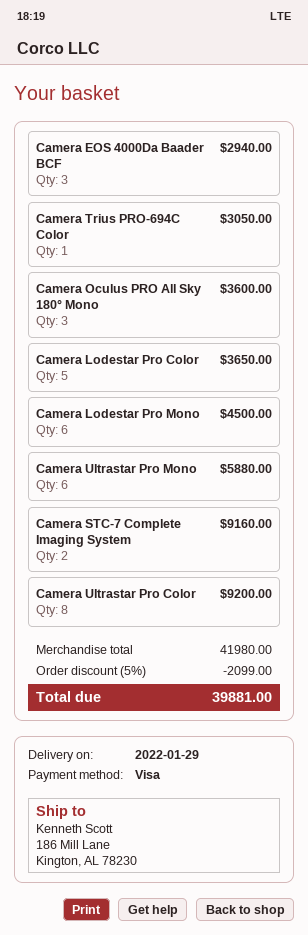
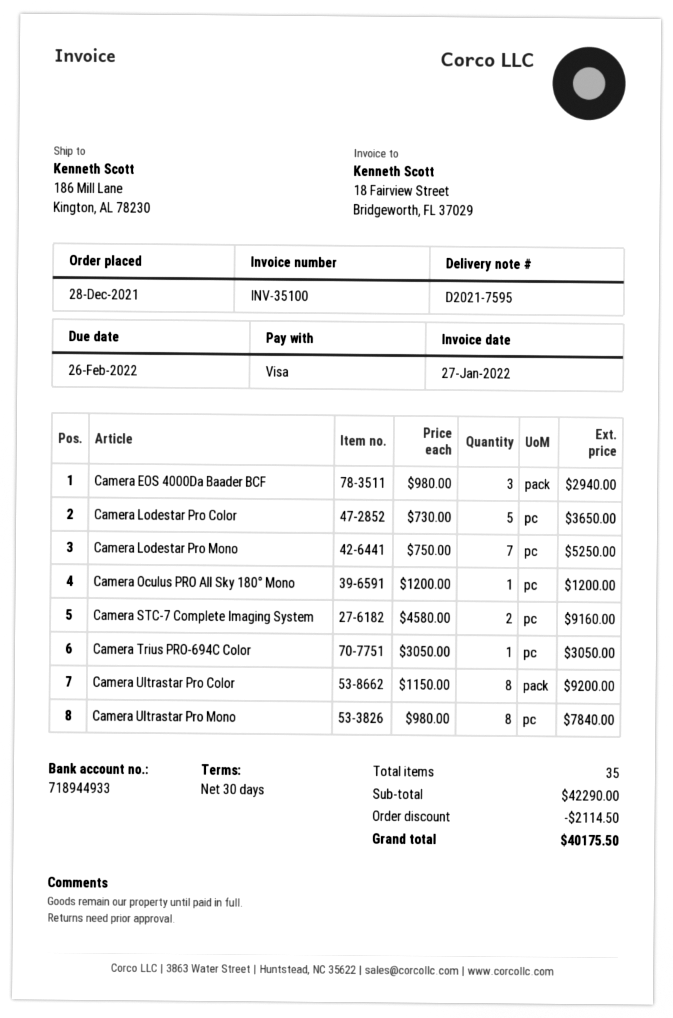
Camera Oculus PRO All Sky 180° Mono: 3 for 3600.00 -> 1 for 1200.00
Camera Lodestar Pro Mono: 6 for 4500.00 -> 7 for 5250.00
Camera Ultrastar Pro Mono: 6 for 5880.00 -> 8 for 7840.00
subtotal: 41980.00 -> 42290.00
discount: 2099.00 -> 2114.50
total: 39881.00 -> 40175.50

